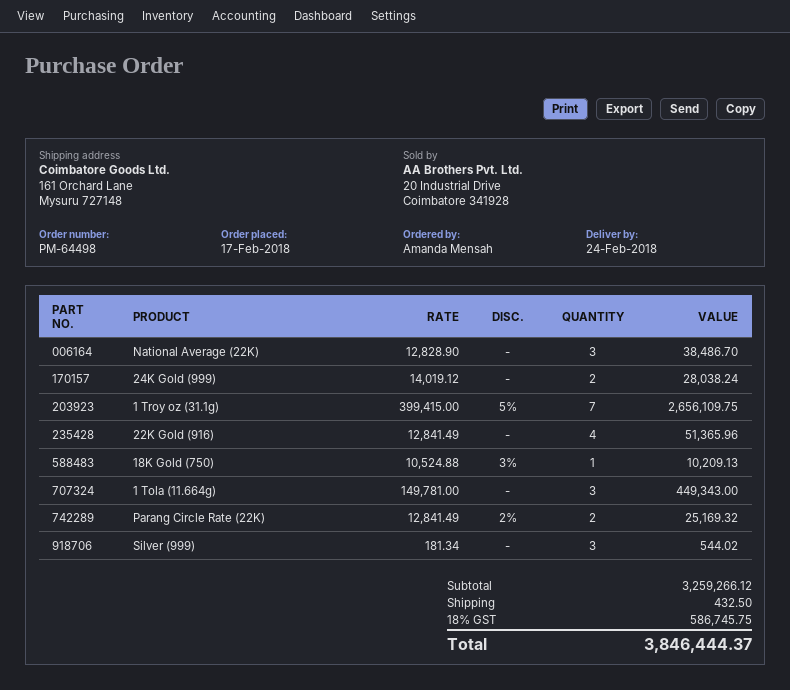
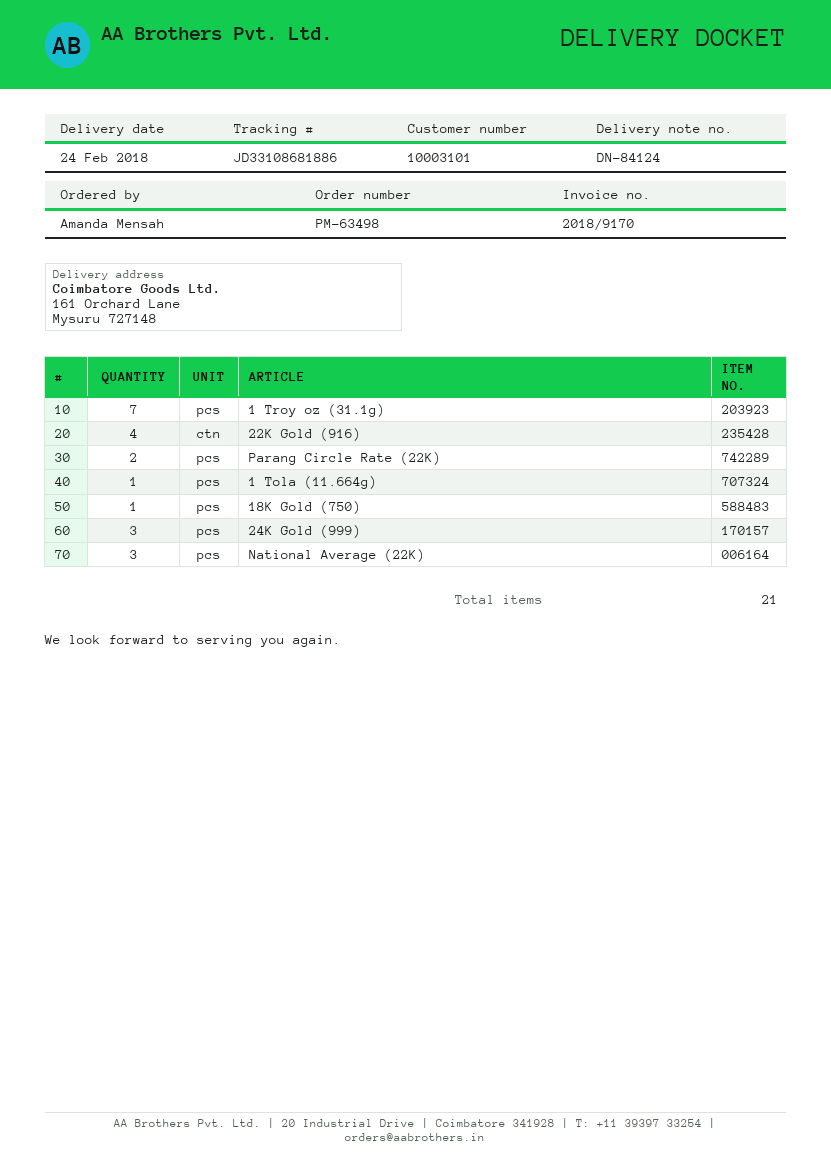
order number: PM-64498 -> PM-63498
24K Gold (999): 2 -> 3
1 Tola (11.664g): 3 -> 1
Silver (999): 3 -> none

